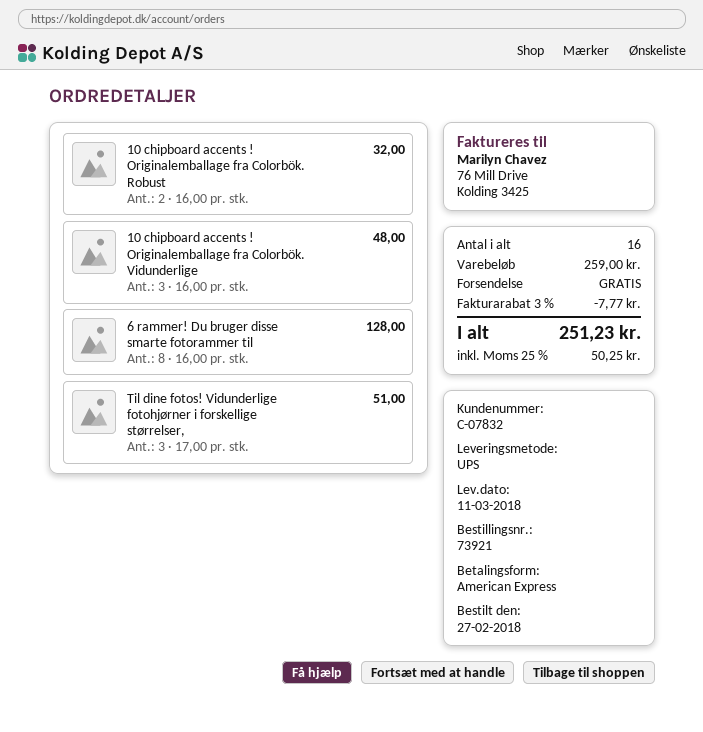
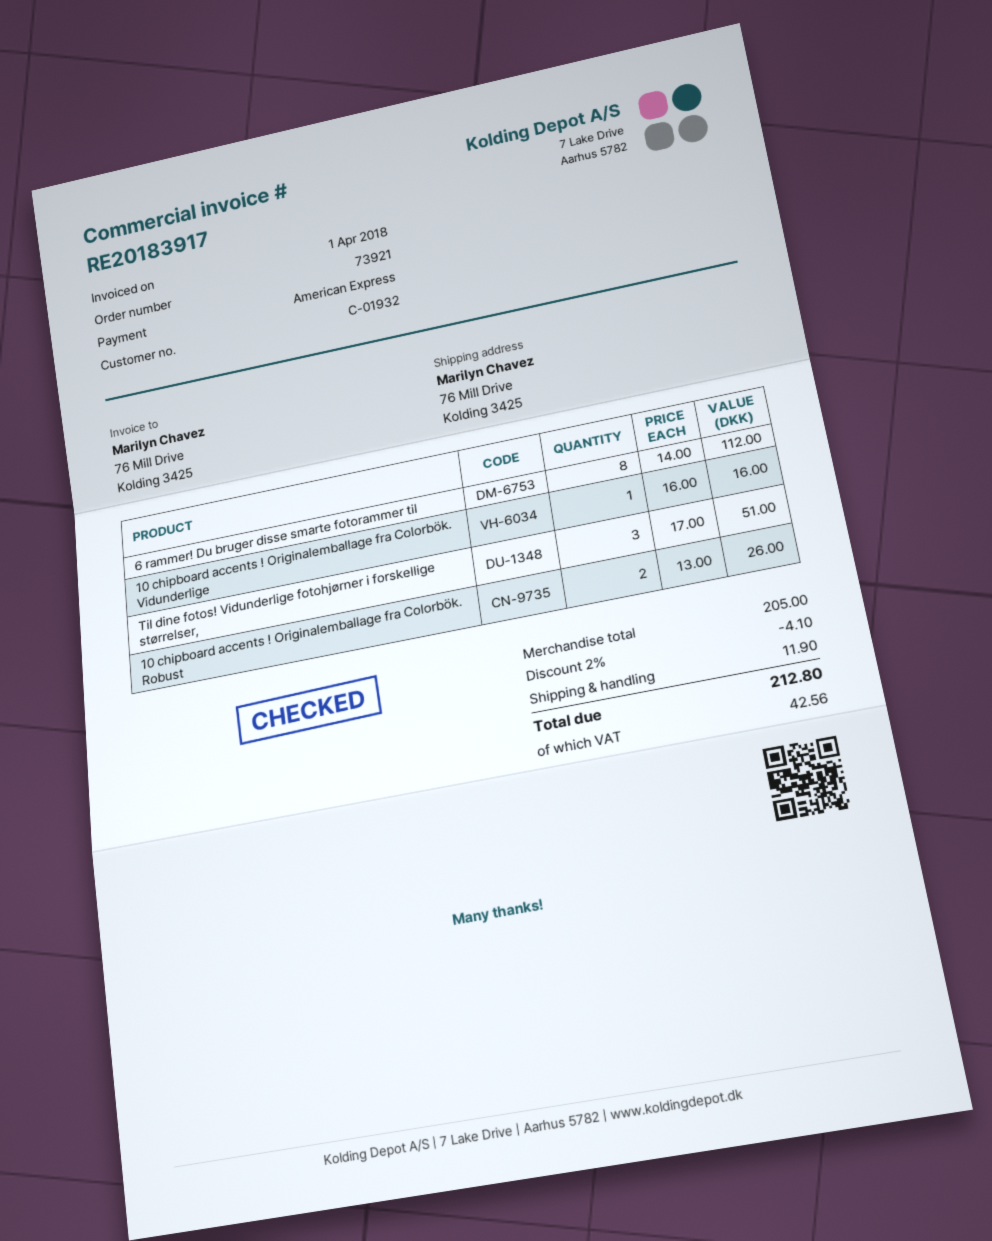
customer number: C-07832 -> C-01932
10 chipboard accents ! Originalemballage fra Colorbök. Robust: 2 x 16.00 = 32.00 -> 2 x 13.00 = 26.00
10 chipboard accents ! Originalemballage fra Colorbök. Vidunderlige: 3 x 16.00 = 48.00 -> 1 x 16.00 = 16.00
6 rammer! Du bruger disse smarte fotorammer til: 8 x 16.00 = 128.00 -> 8 x 14.00 = 112.00
subtotal: 259.00 -> 205.00
discount: 3% = 7.77 -> 2% = 4.10
shipping: 0.00 -> 11.90
tax: 50.25 -> 42.56
total: 251.23 -> 212.80

